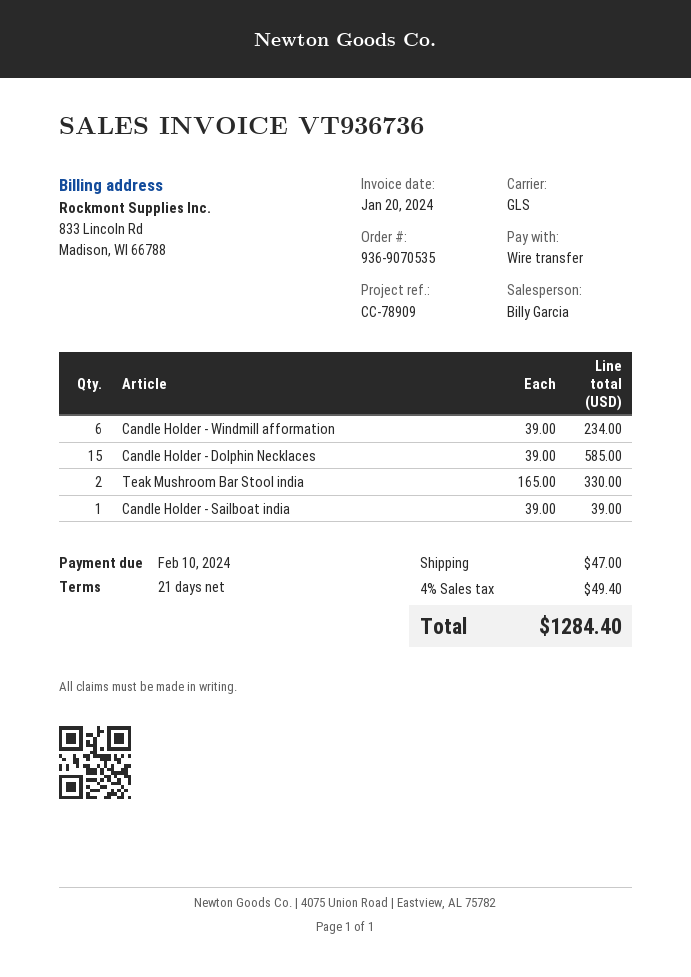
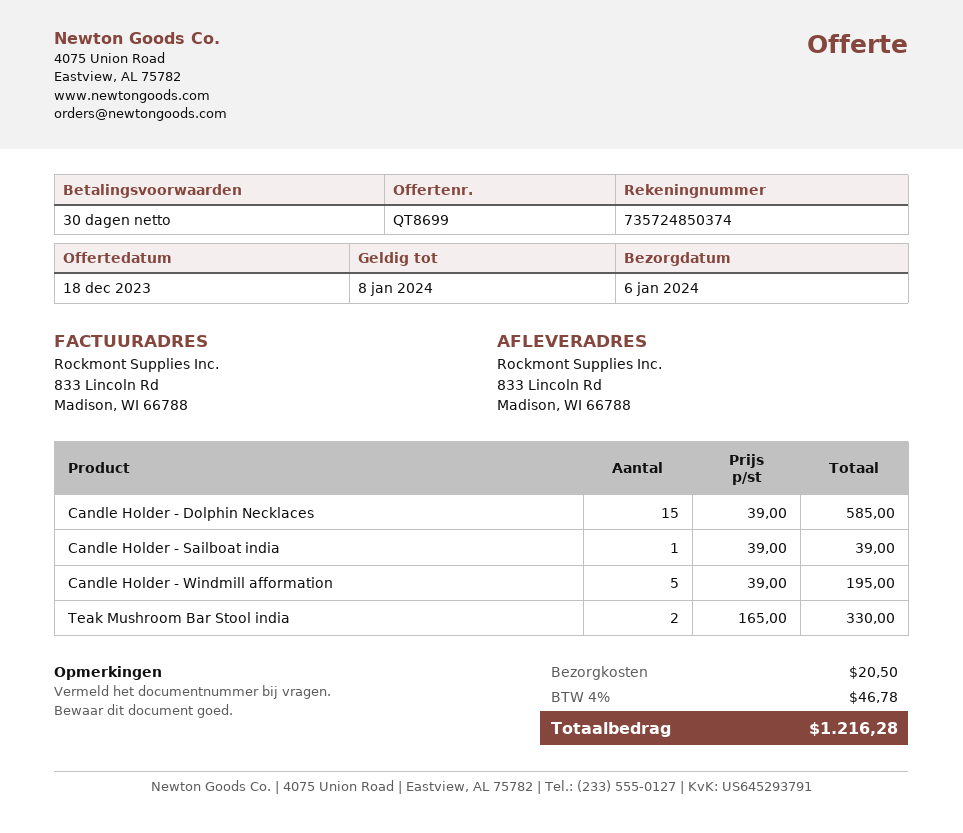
payment terms: 21 days -> 30 days
Candle Holder - Windmill afformation: 6 x 39.00 = 234.00 -> 5 x 39.00 = 195.00
shipping: 47.00 -> 20.50
tax: 4% = 49.40 -> 4% = 46.78
total: 1284.40 -> 1216.28

